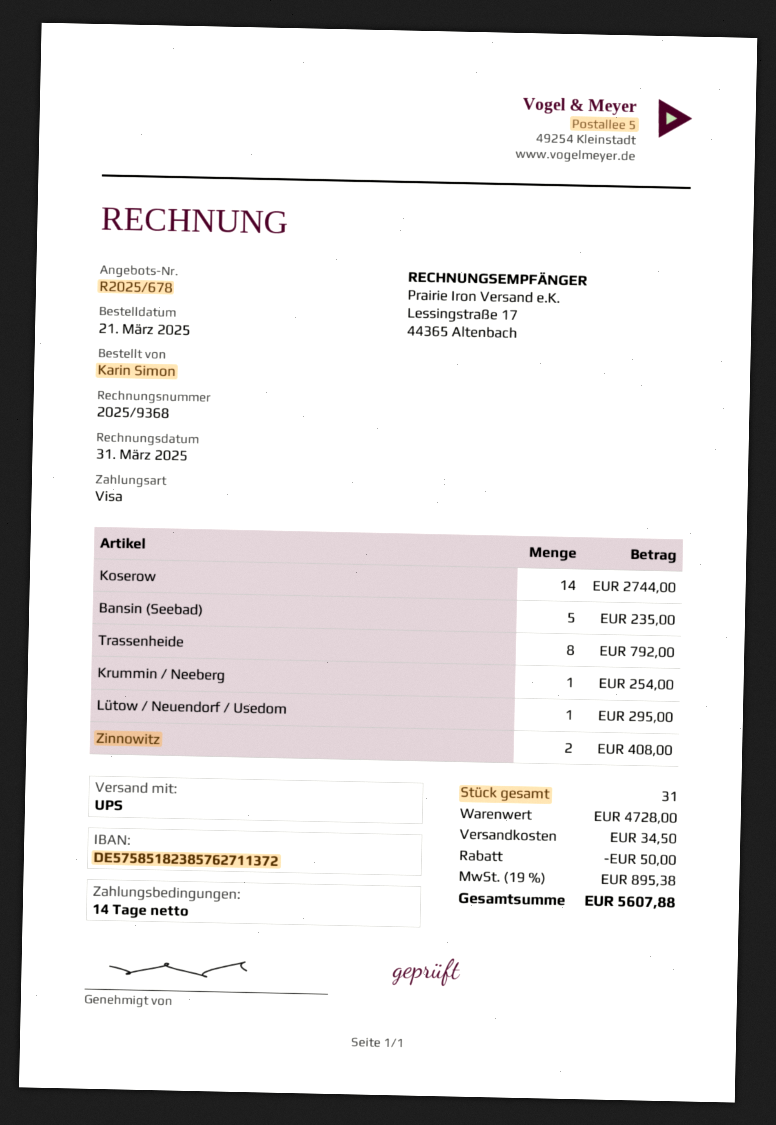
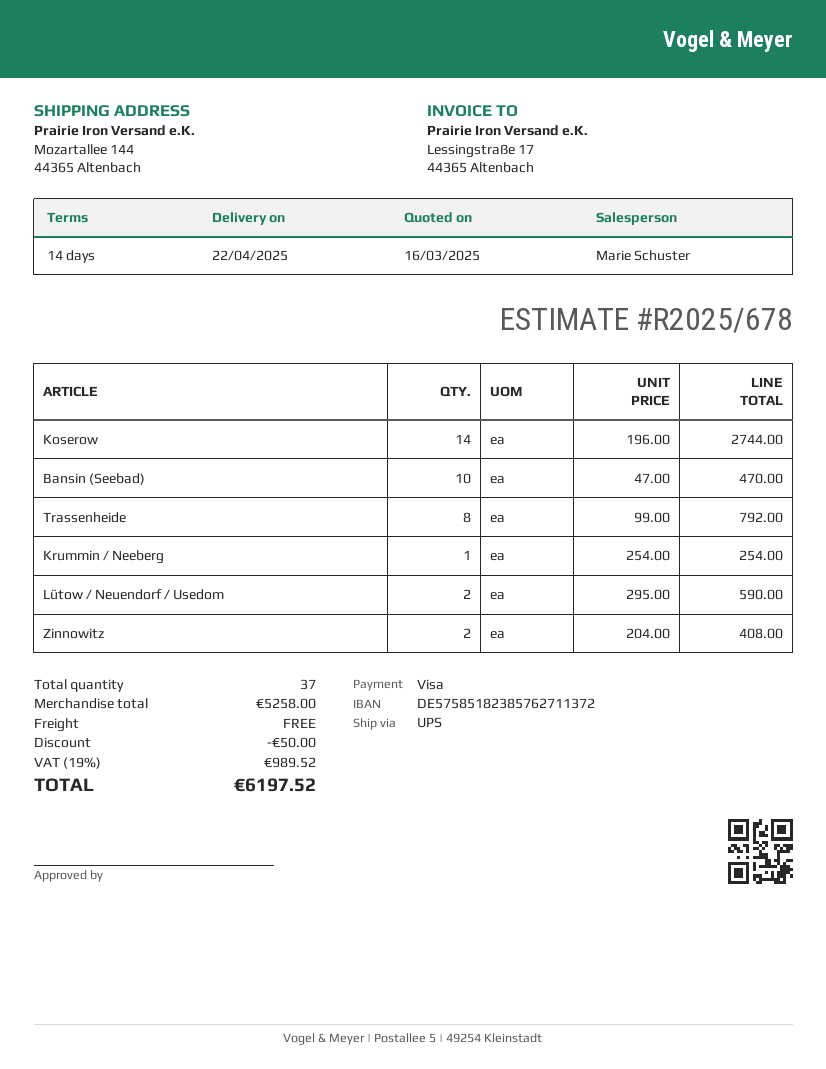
Bansin (Seebad): 5 for 235.00 -> 10 for 470.00
Lütow / Neuendorf / Usedom: 1 for 295.00 -> 2 for 590.00
total quantity: 31 -> 37
subtotal: 4728.00 -> 5258.00
shipping: 34.50 -> 0.00
tax: 19% = 895.38 -> 19% = 989.52
total: 5607.88 -> 6197.52

